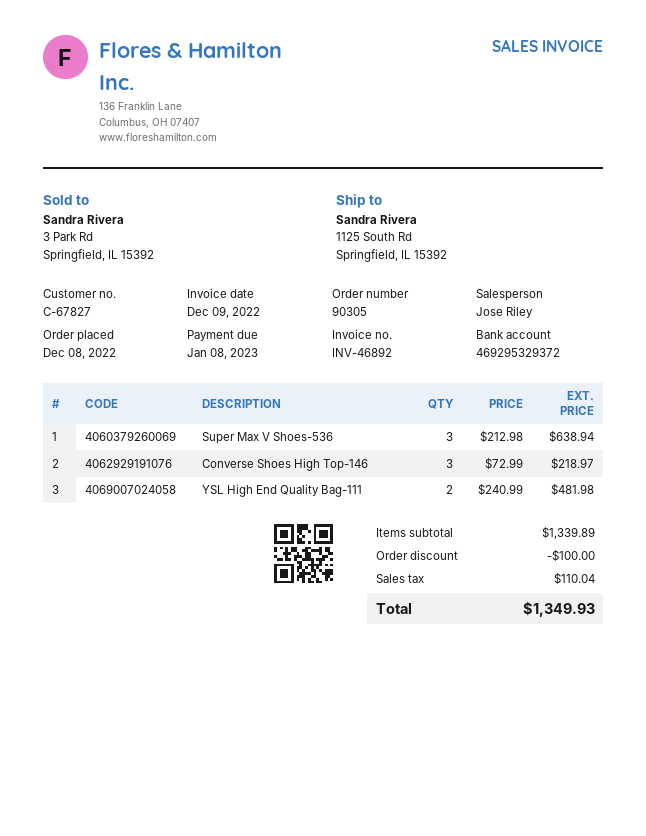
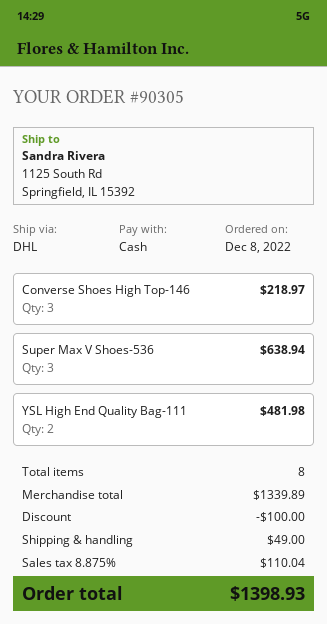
shipping: none -> 49.00
total: 1349.93 -> 1398.93

